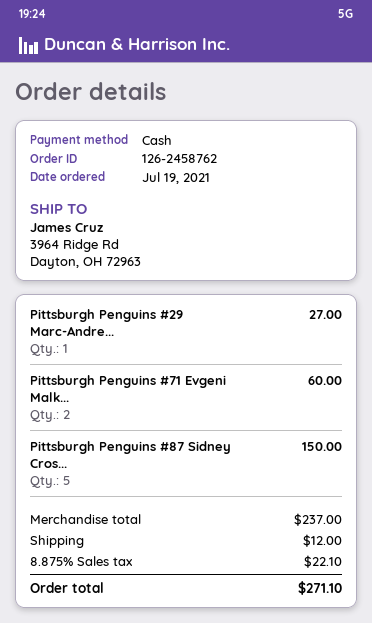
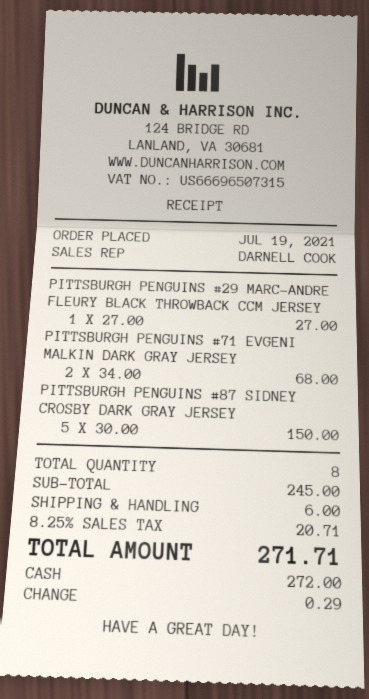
Pittsburgh Penguins #71 Evgeni Malk...: 2 for 60.00 -> 2 for 68.00
subtotal: 237.00 -> 245.00
shipping: 12.00 -> 6.00
tax: 8.875% = 22.10 -> 8.25% = 20.71
total: 271.10 -> 271.71

